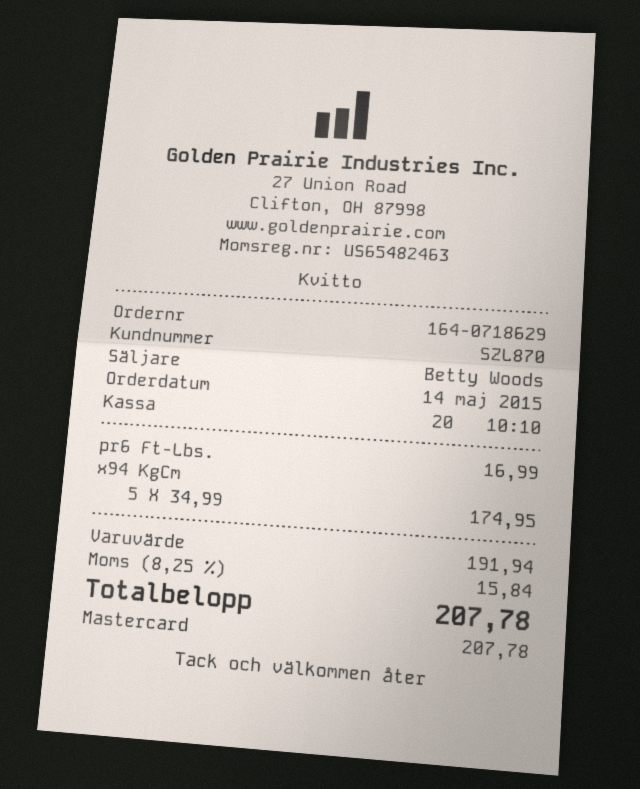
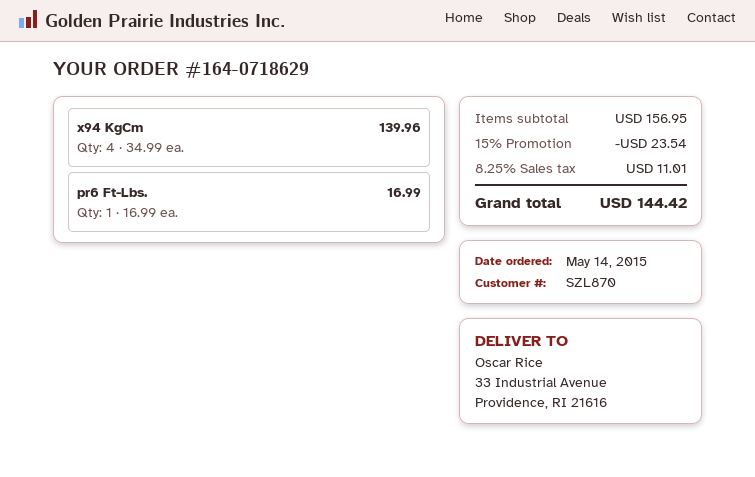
x94 KgCm: 5 x 34.99 = 174.95 -> 4 x 34.99 = 139.96
subtotal: 191.94 -> 156.95
discount: none -> 15% = 23.54
tax: 8.25% = 15.84 -> 8.25% = 11.01
total: 207.78 -> 144.42

